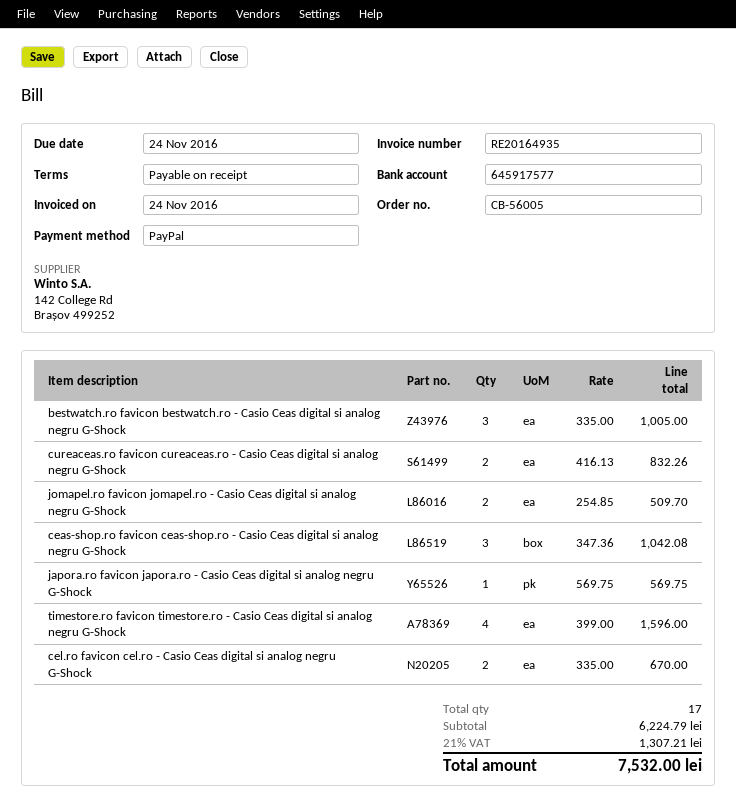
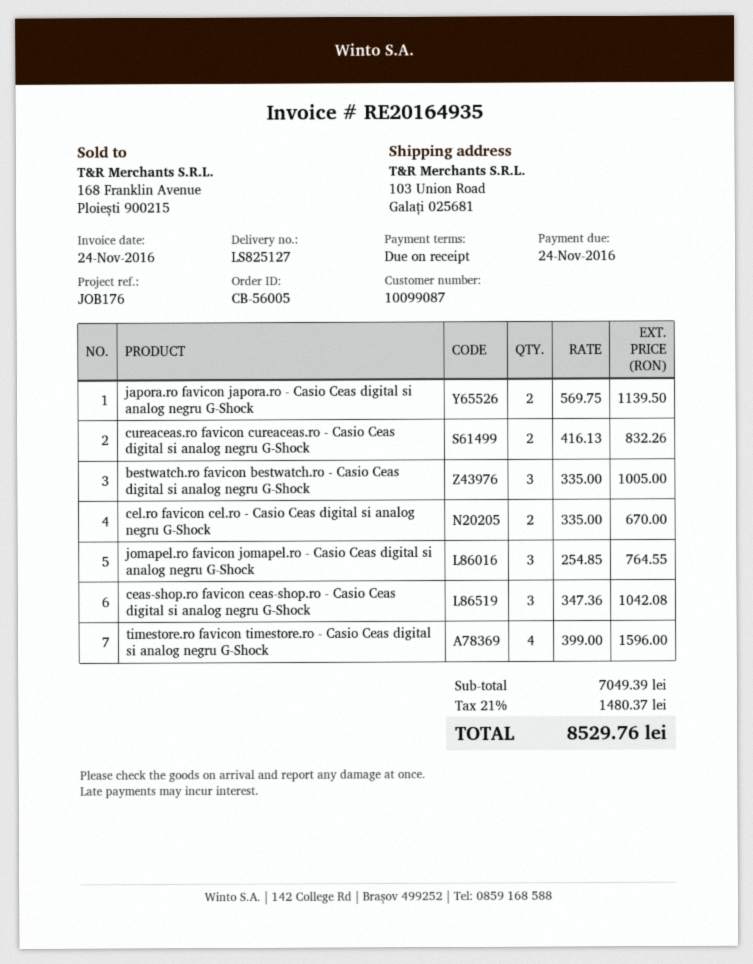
jomapel.ro favicon jomapel.ro - Casio Ceas digital si analog negru G-Shock: 2 x 254.85 = 509.70 -> 3 x 254.85 = 764.55
japora.ro favicon japora.ro - Casio Ceas digital si analog negru G-Shock: 1 x 569.75 = 569.75 -> 2 x 569.75 = 1139.50
subtotal: 6224.79 -> 7049.39
tax: 21% = 1307.21 -> 21% = 1480.37
total: 7532.00 -> 8529.76

